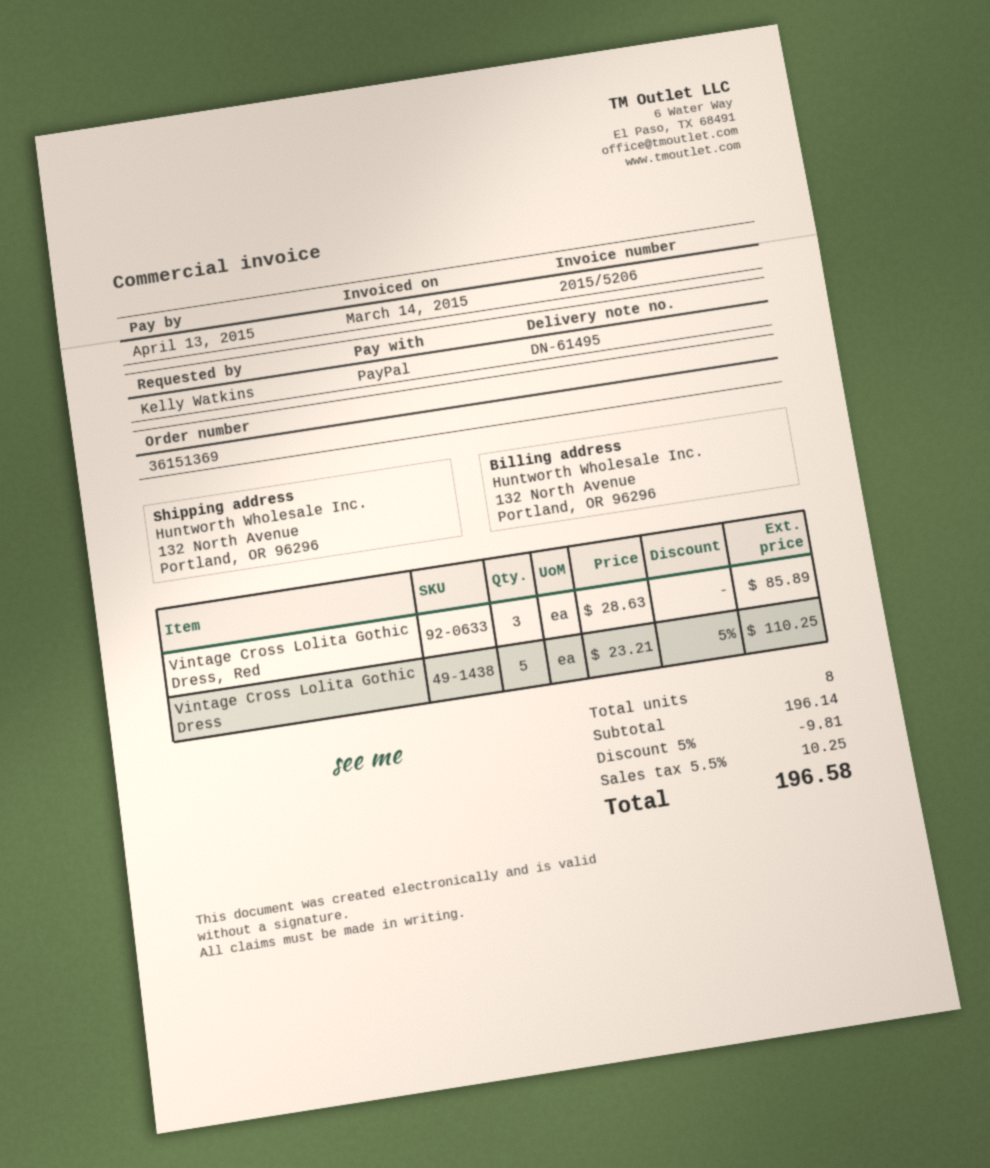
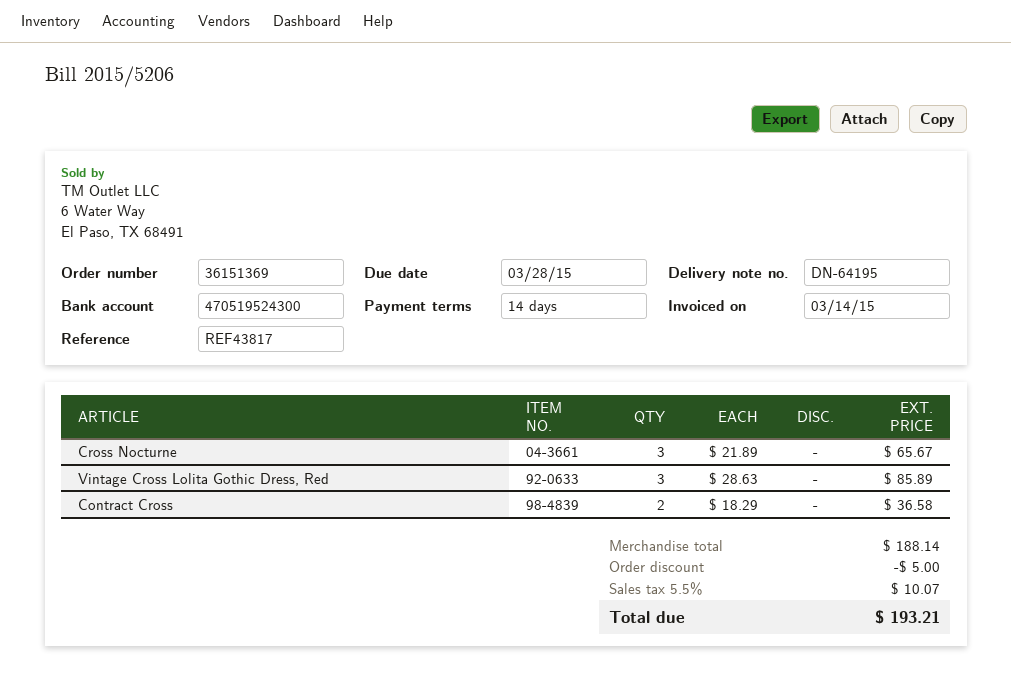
delivery note number: DN-61495 -> DN-64195
due date: 2015-04-13 -> 2015-03-28
Vintage Cross Lolita Gothic Dress: 5 x 23.21 - 5% = 110.25 -> none
Cross Nocturne: none -> 3 x 21.89 = 65.67
Contract Cross: none -> 2 x 18.29 = 36.58
subtotal: 196.14 -> 188.14
discount: 9.81 -> 5.00
tax: 5.5% = 10.25 -> 5.5% = 10.07
total: 196.58 -> 193.21

